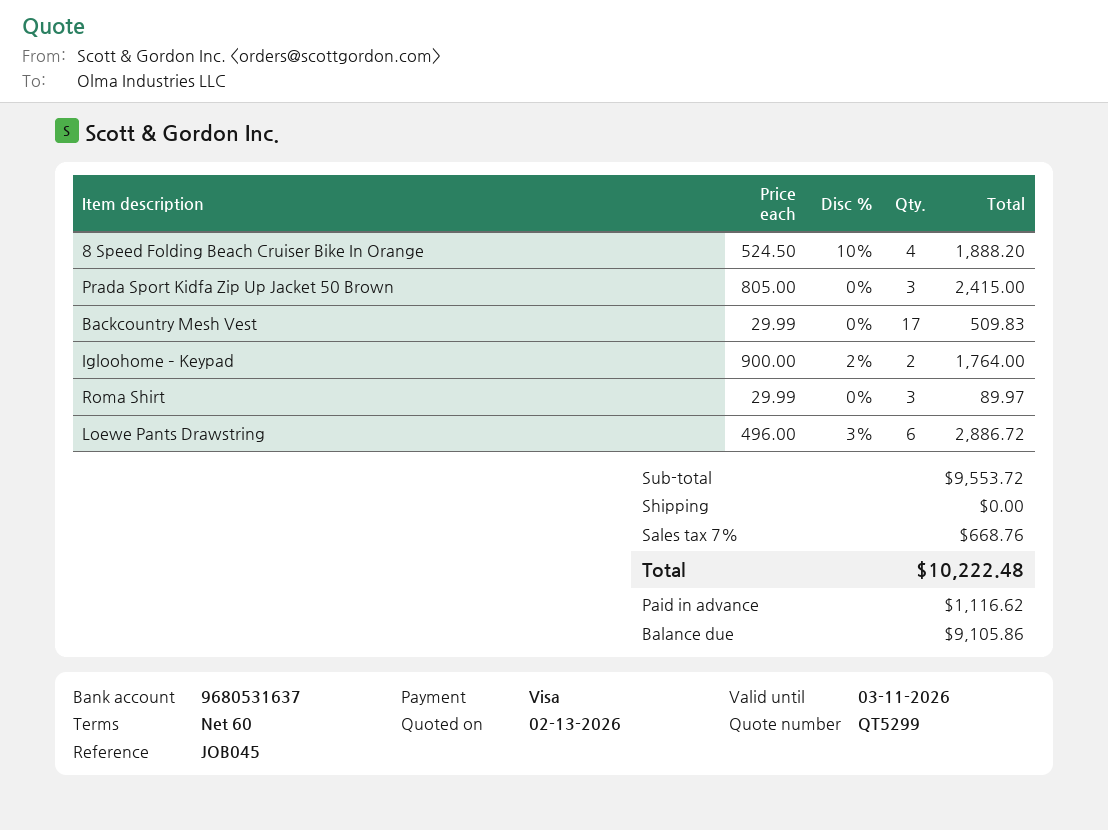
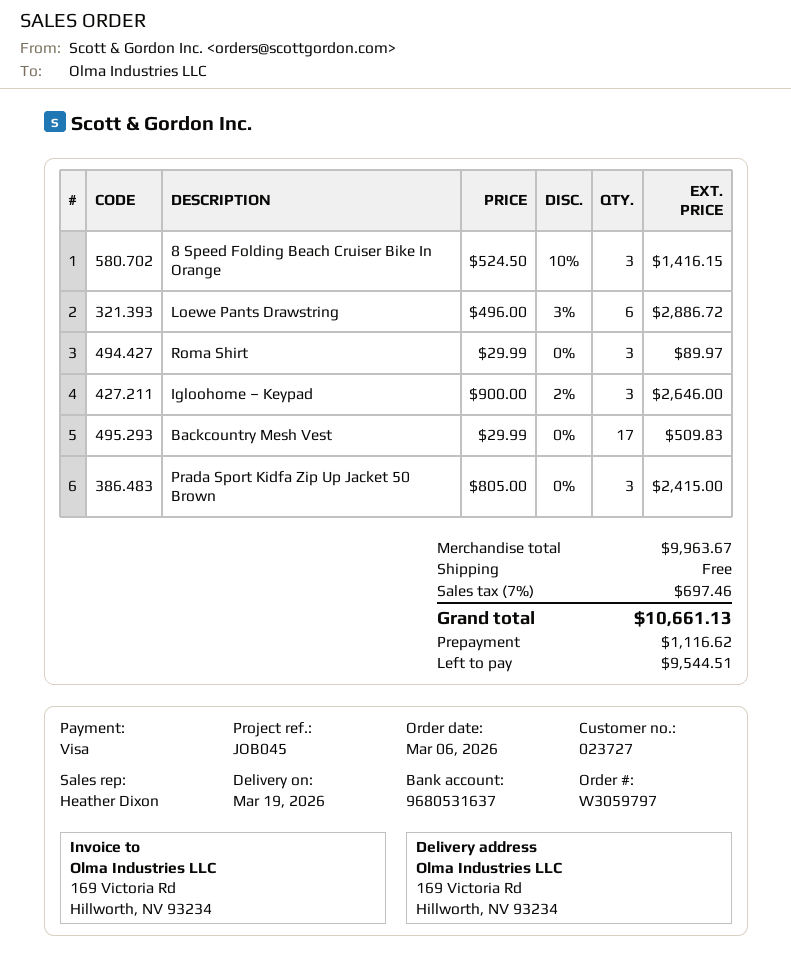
8 Speed Folding Beach Cruiser Bike In Orange: 4 x 524.50 - 10% = 1888.20 -> 3 x 524.50 - 10% = 1416.15
Igloohome – Keypad: 2 x 900.00 - 2% = 1764.00 -> 3 x 900.00 - 2% = 2646.00
subtotal: 9553.72 -> 9963.67
tax: 7% = 668.76 -> 7% = 697.46
total: 10222.48 -> 10661.13
balance: 9105.86 -> 9544.51

